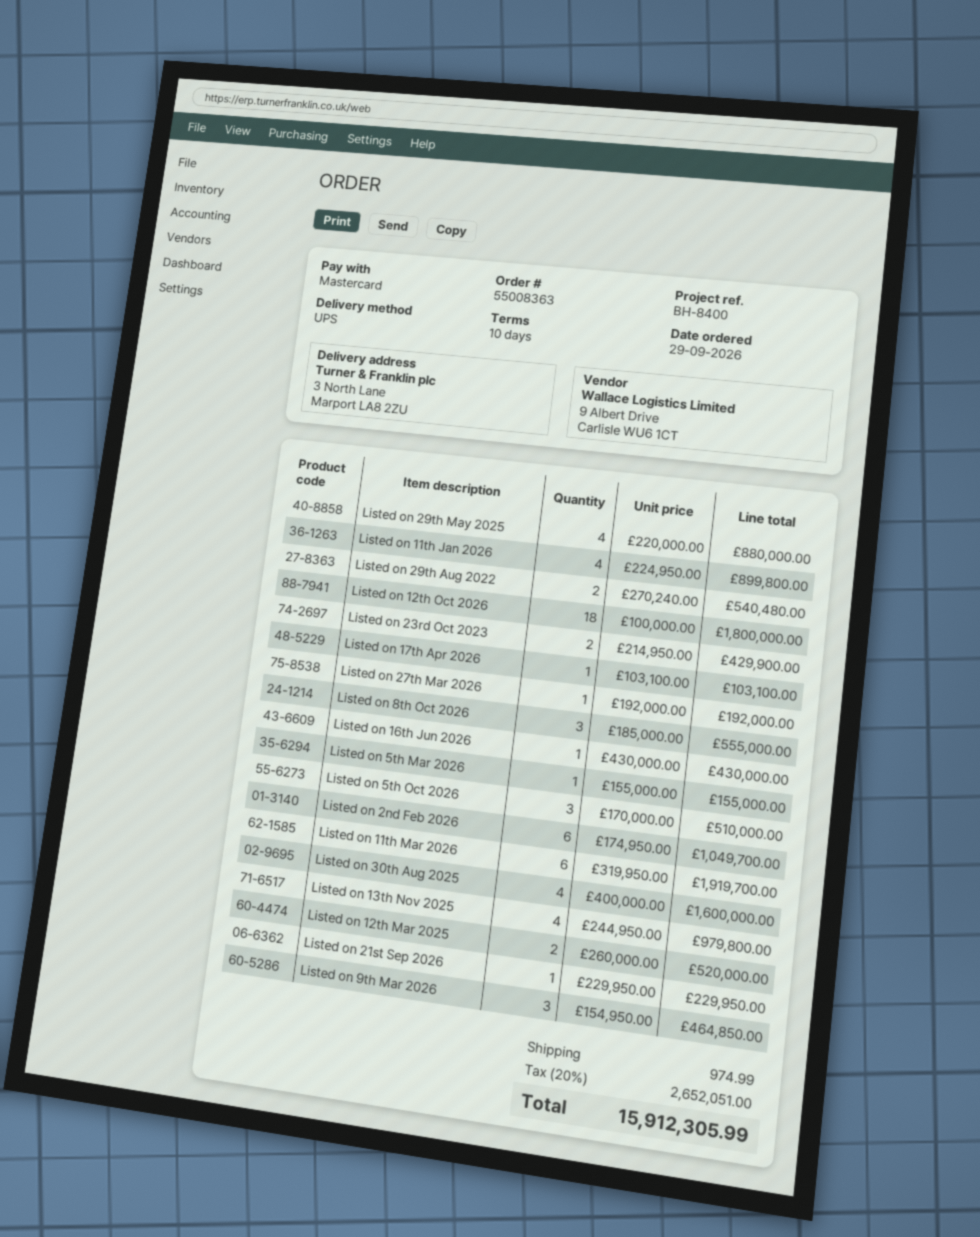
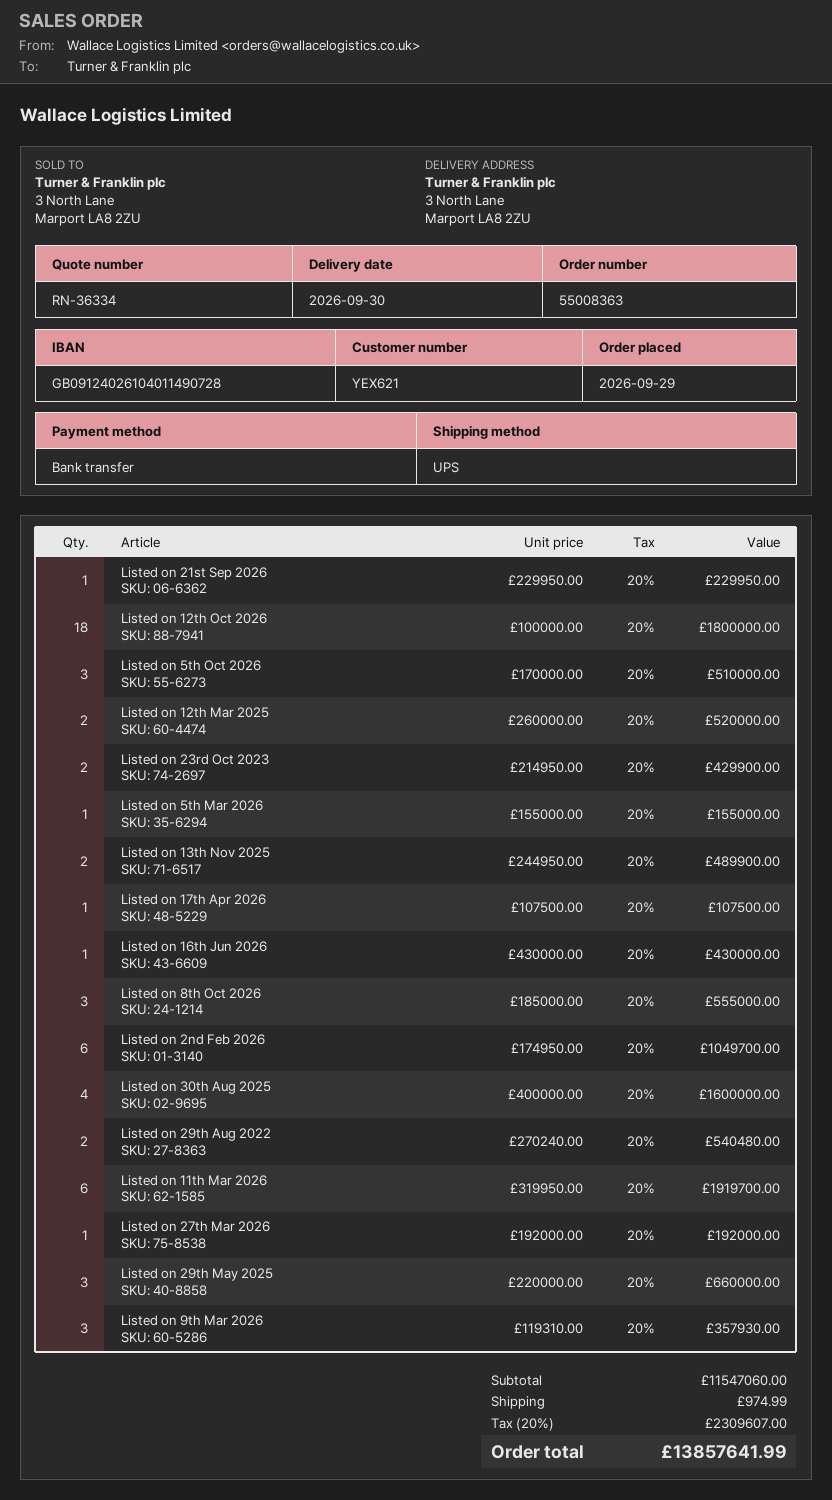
payment method: Mastercard -> bank transfer
Listed on 29th May 2025: 4 x 220000.00 = 880000.00 -> 3 x 220000.00 = 660000.00
Listed on 11th Jan 2026: 4 x 224950.00 = 899800.00 -> none
Listed on 17th Apr 2026: 1 x 103100.00 = 103100.00 -> 1 x 107500.00 = 107500.00
Listed on 13th Nov 2025: 4 x 244950.00 = 979800.00 -> 2 x 244950.00 = 489900.00
Listed on 9th Mar 2026: 3 x 154950.00 = 464850.00 -> 3 x 119310.00 = 357930.00
tax: 20% = 2652051.00 -> 20% = 2309607.00
total: 15912305.99 -> 13857641.99

